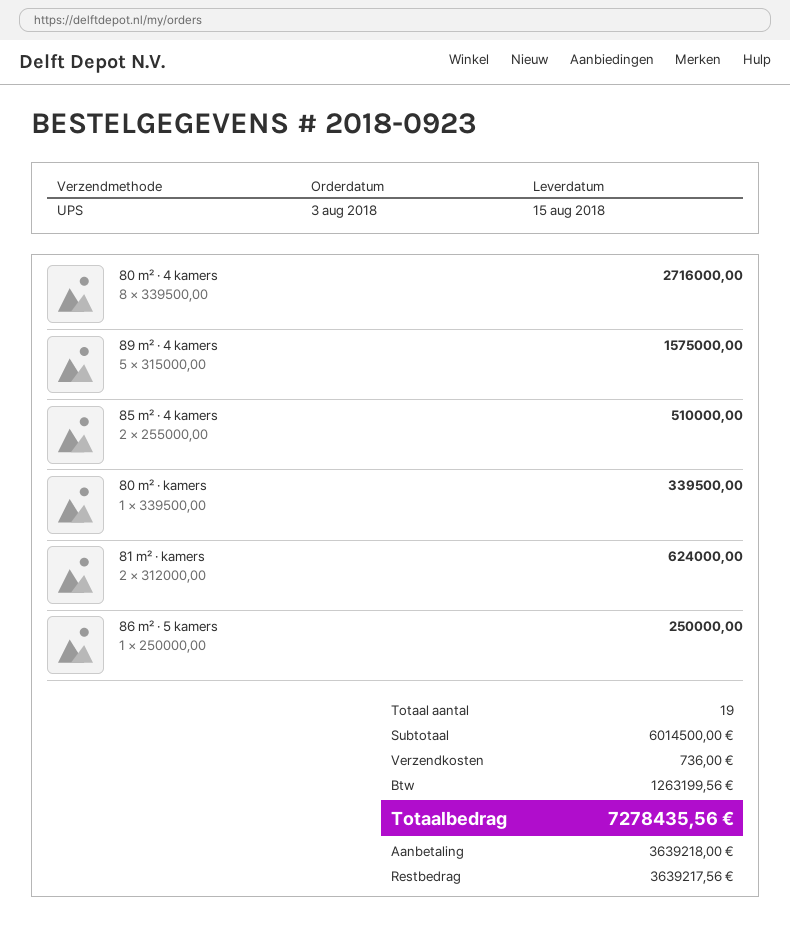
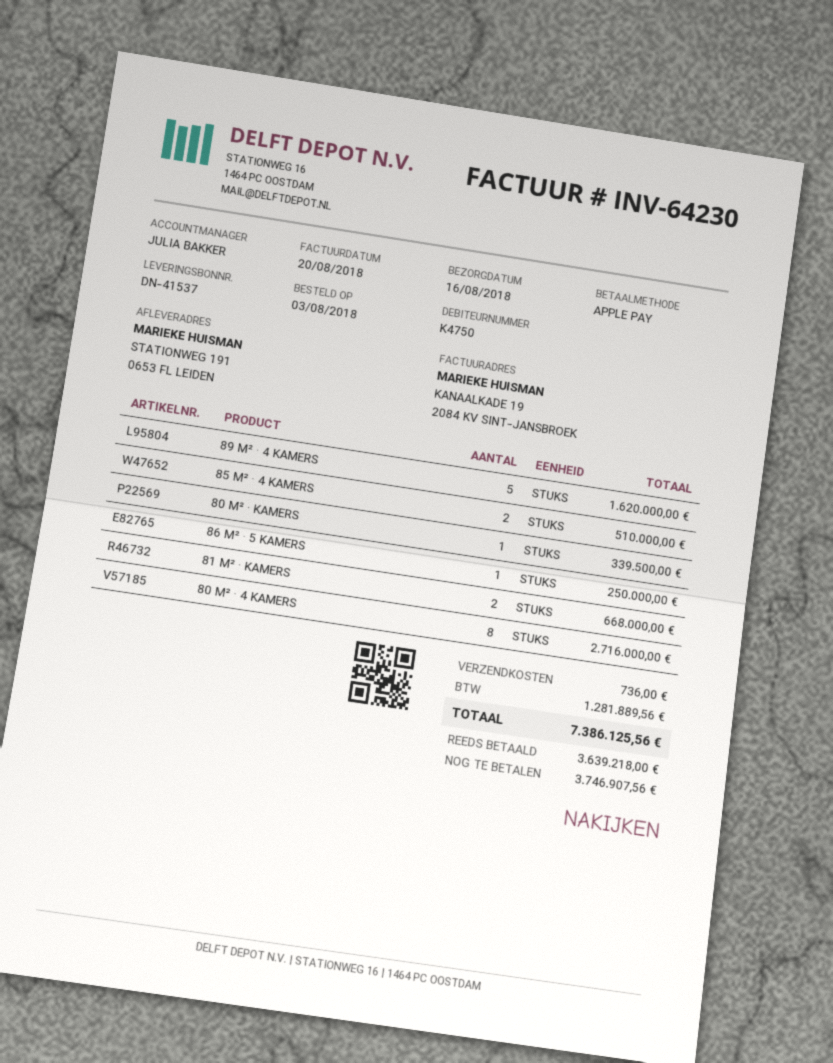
delivery date: 2018-08-15 -> 2018-08-16
89 m² · 4 kamers: 5 for 1575000.00 -> 5 for 1620000.00
81 m² · kamers: 2 for 624000.00 -> 2 for 668000.00
tax: 1263199.56 -> 1281889.56
total: 7278435.56 -> 7386125.56
balance: 3639217.56 -> 3746907.56

